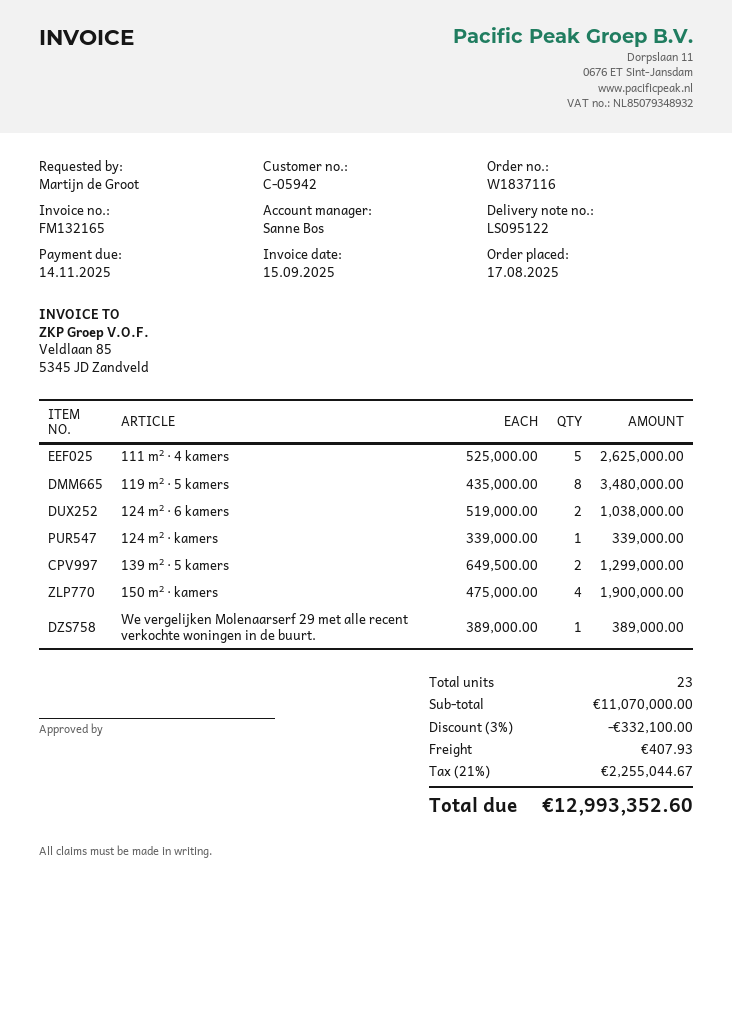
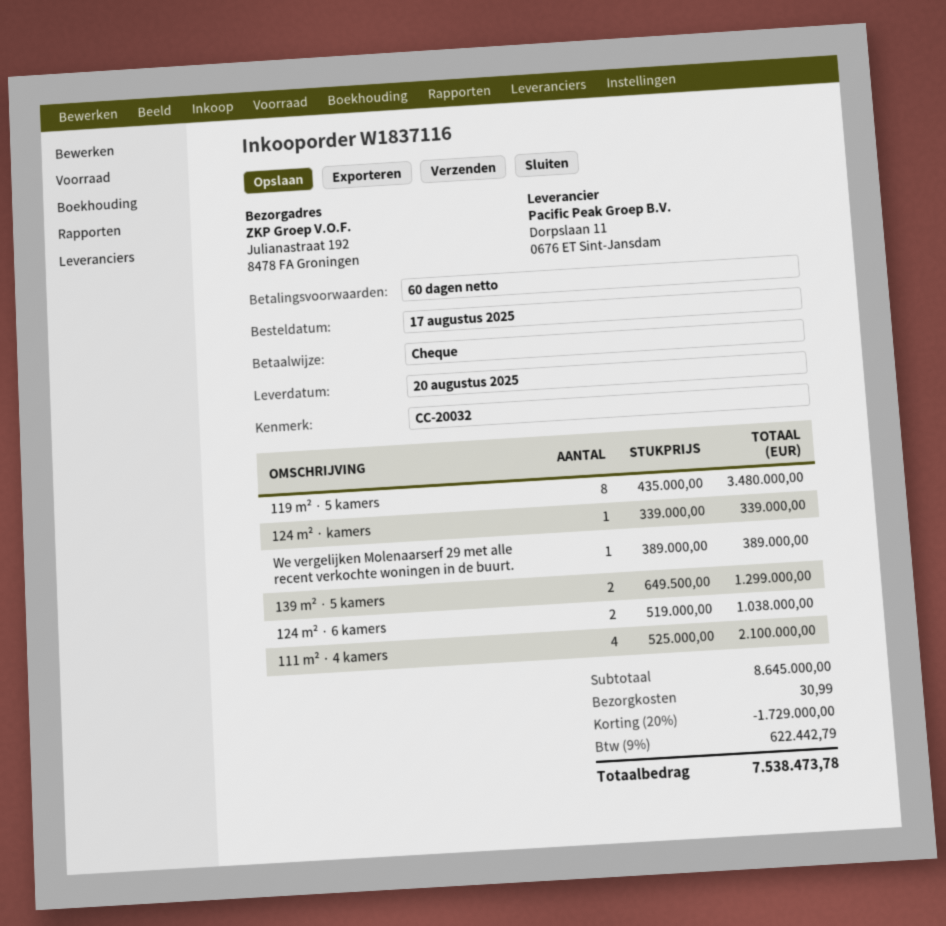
111 m² · 4 kamers: 5 x 525000.00 = 2625000.00 -> 4 x 525000.00 = 2100000.00
150 m² · kamers: 4 x 475000.00 = 1900000.00 -> none
subtotal: 11070000.00 -> 8645000.00
discount: 3% = 332100.00 -> 20% = 1729000.00
shipping: 407.93 -> 30.99
tax: 21% = 2255044.67 -> 9% = 622442.79
total: 12993352.60 -> 7538473.78

